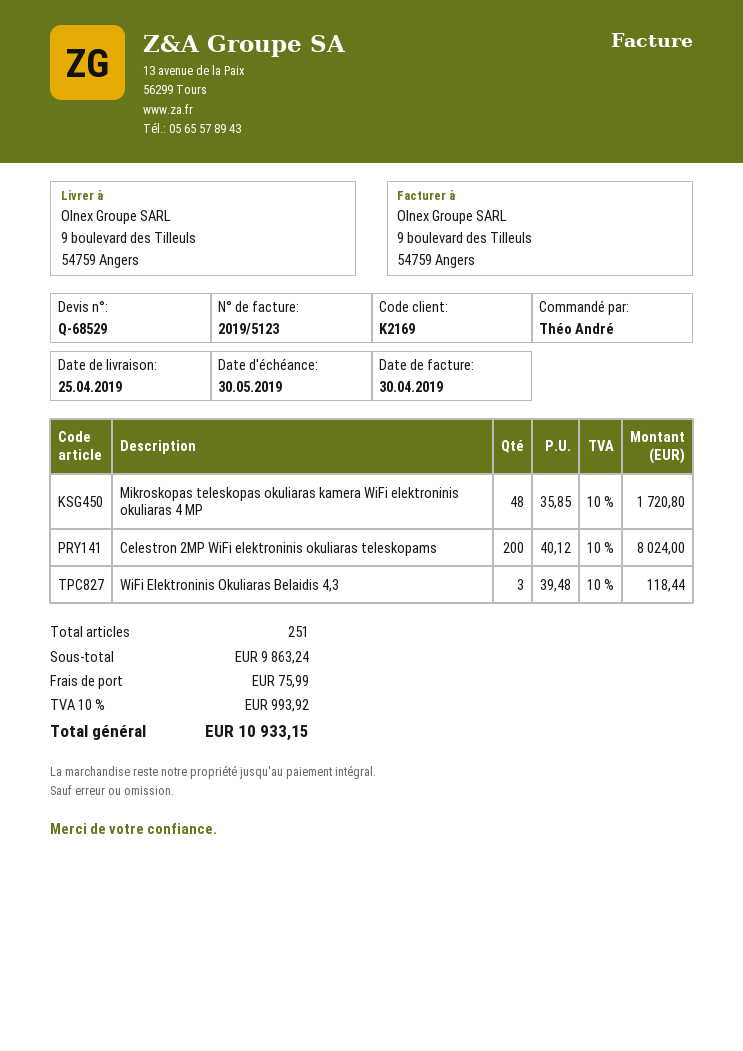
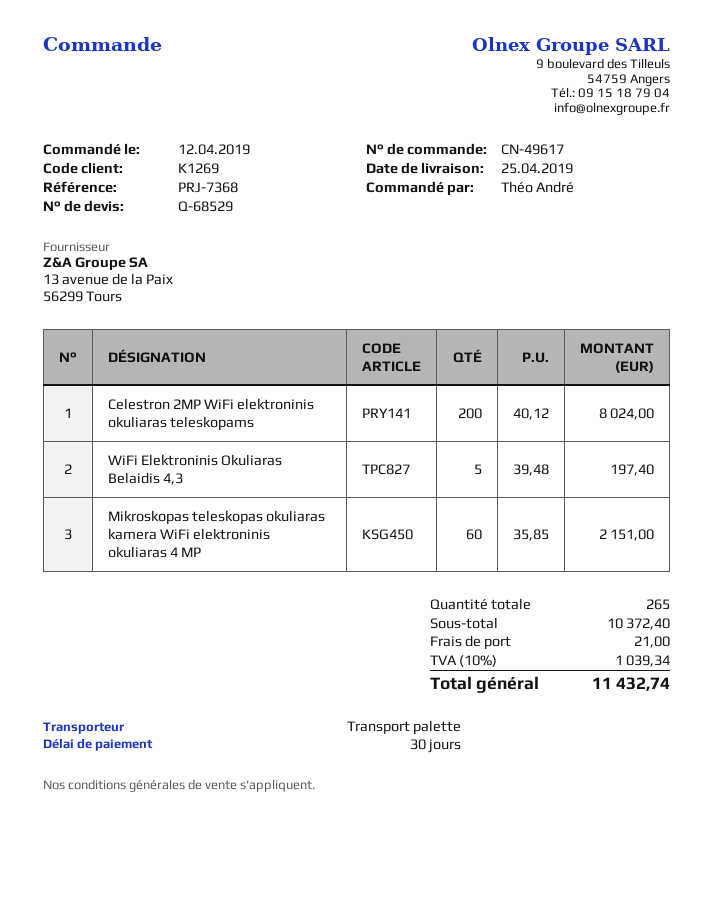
customer number: K2169 -> K1269
Mikroskopas teleskopas okuliaras kamera WiFi elektroninis okuliaras 4 MP: 48 x 35.85 = 1720.80 -> 60 x 35.85 = 2151.00
WiFi Elektroninis Okuliaras Belaidis 4,3: 3 x 39.48 = 118.44 -> 5 x 39.48 = 197.40
total quantity: 251 -> 265
subtotal: 9863.24 -> 10372.40
shipping: 75.99 -> 21.00
tax: 10% = 993.92 -> 10% = 1039.34
total: 10933.15 -> 11432.74

